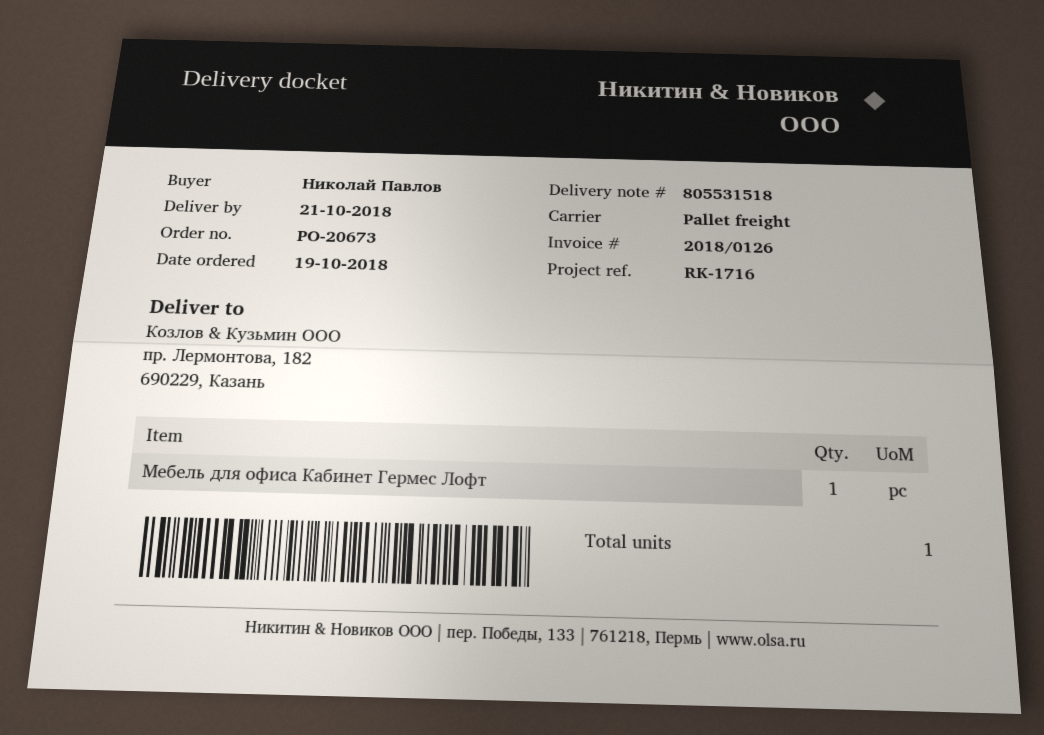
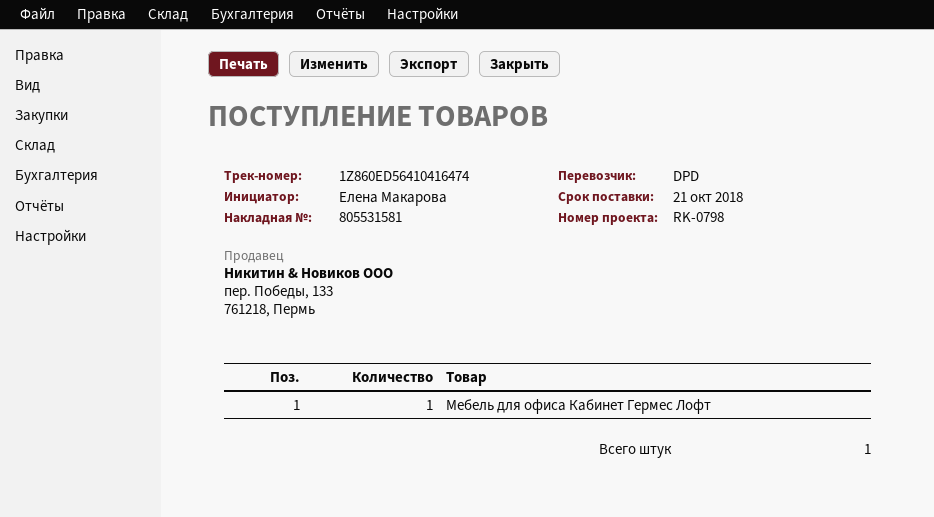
delivery note number: 805531518 -> 805531581
reference: RK-1716 -> RK-0798
ordered by: Николай Павлов -> Елена Макарова
shipping method: pallet freight -> DPD

